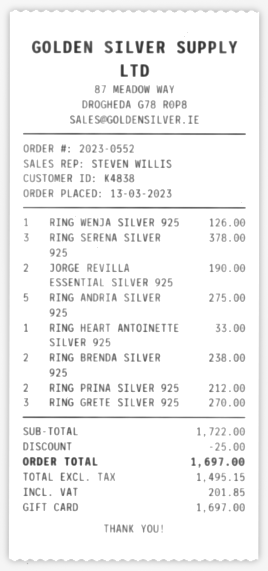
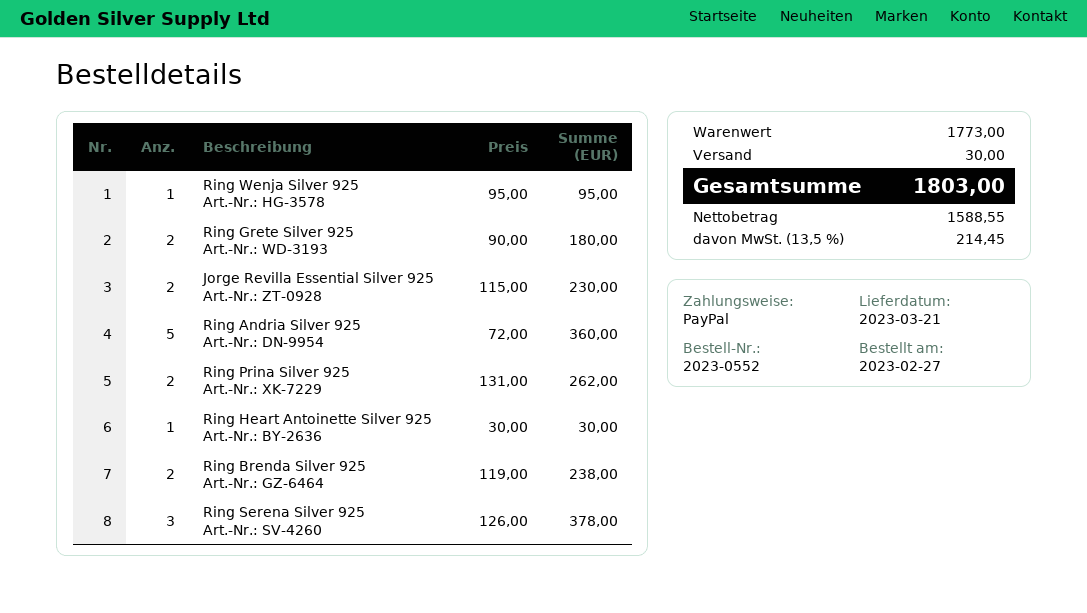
order date: 2023-03-13 -> 2023-02-27
payment method: gift card -> PayPal
RING WENJA SILVER 925: 1 for 126.00 -> 1 for 95.00
JORGE REVILLA ESSENTIAL SILVER 925: 2 for 190.00 -> 2 for 230.00
RING ANDRIA SILVER 925: 5 for 275.00 -> 5 for 360.00
RING HEART ANTOINETTE SILVER 925: 1 for 33.00 -> 1 for 30.00
RING PRINA SILVER 925: 2 for 212.00 -> 2 for 262.00
RING GRETE SILVER 925: 3 for 270.00 -> 2 for 180.00
subtotal: 1722.00 -> 1773.00
discount: 25.00 -> none
shipping: none -> 30.00
net: 1495.15 -> 1588.55
tax: 201.85 -> 214.45
total: 1697.00 -> 1803.00

